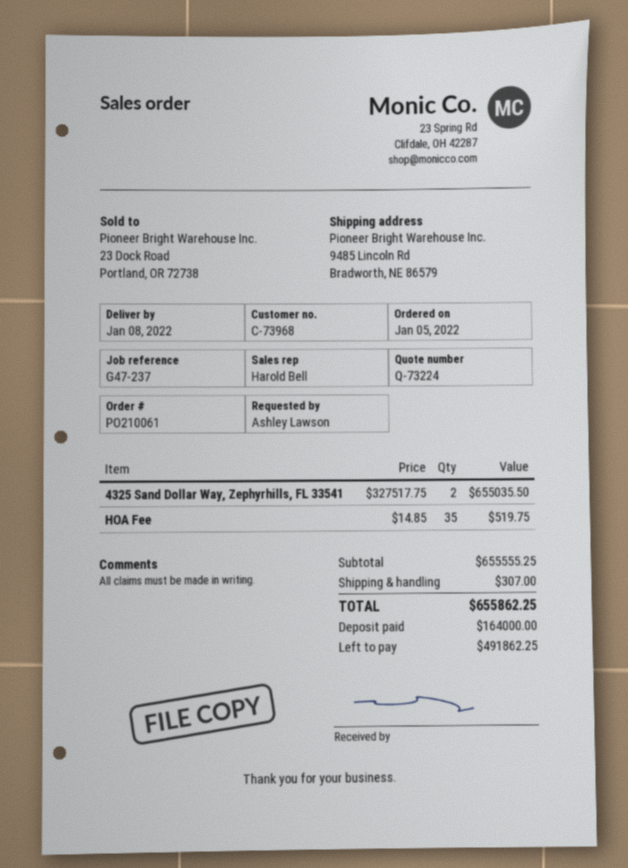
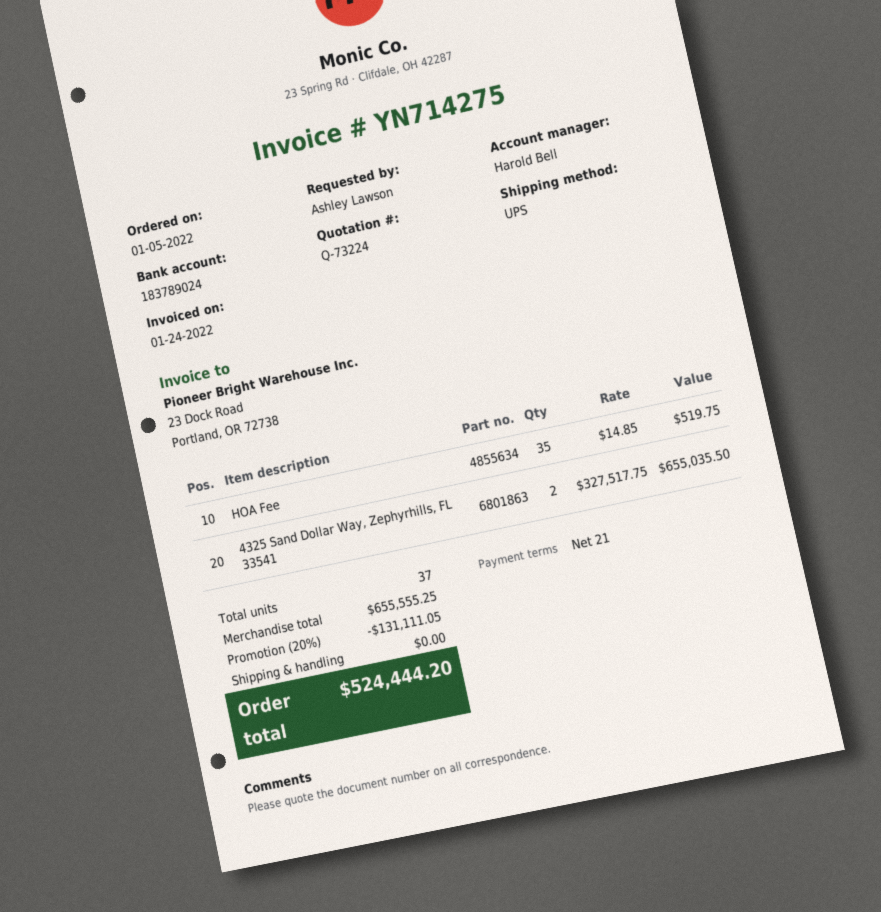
discount: none -> 20% = 131111.05
shipping: 307.00 -> 0.00
total: 655862.25 -> 524444.20

